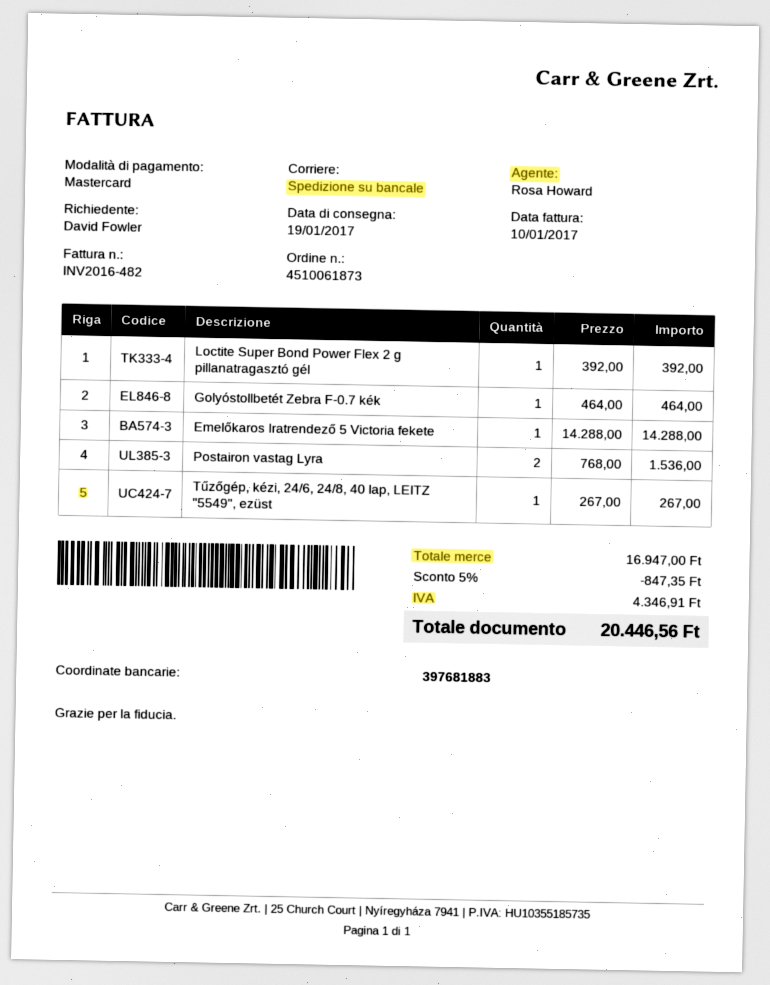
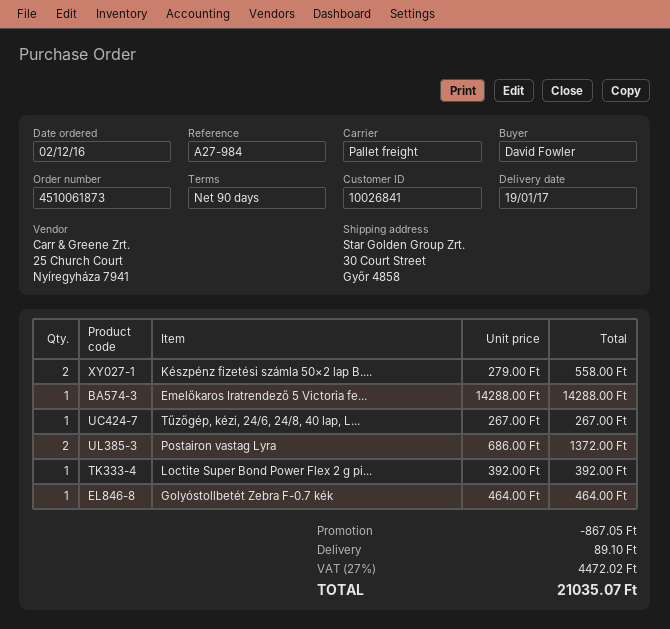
Postairon vastag Lyra: 2 x 768.00 = 1536.00 -> 2 x 686.00 = 1372.00
Készpénz fizetési számla 50×2 lap B....: none -> 2 x 279.00 = 558.00
discount: 847.35 -> 867.05
shipping: none -> 89.10
tax: 4346.91 -> 4472.02
total: 20446.56 -> 21035.07

